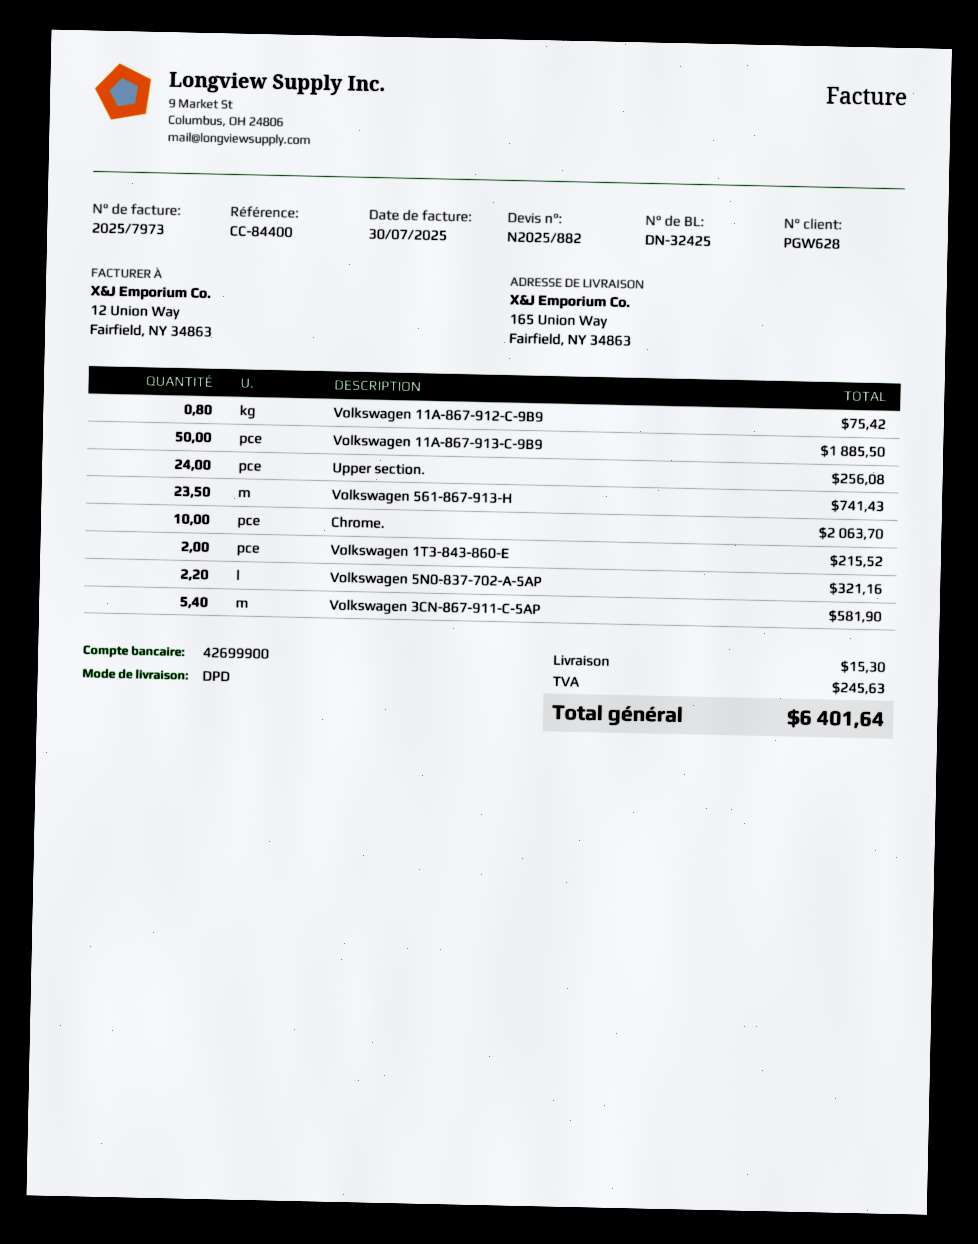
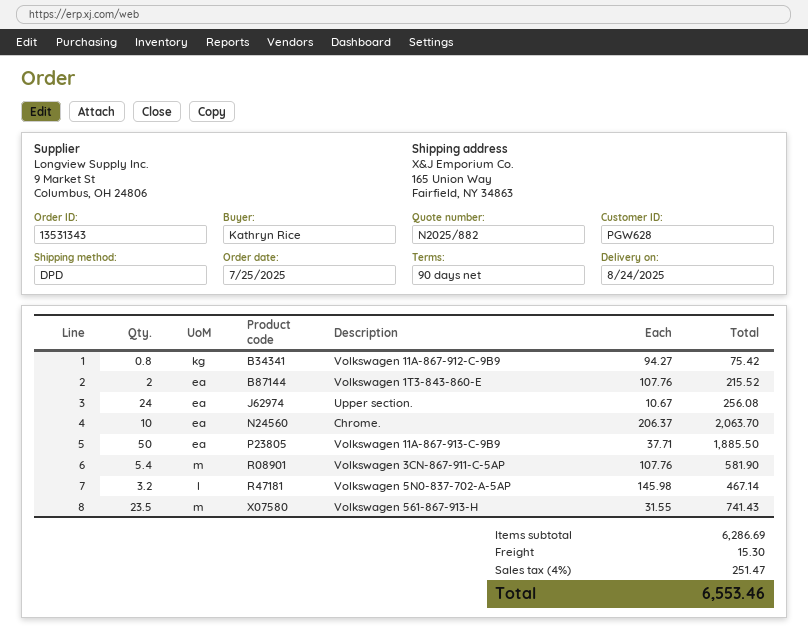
Volkswagen 5N0-837-702-A-5AP: 2.2 for 321.16 -> 3.2 for 467.14
tax: 245.63 -> 251.47
total: 6401.64 -> 6553.46

